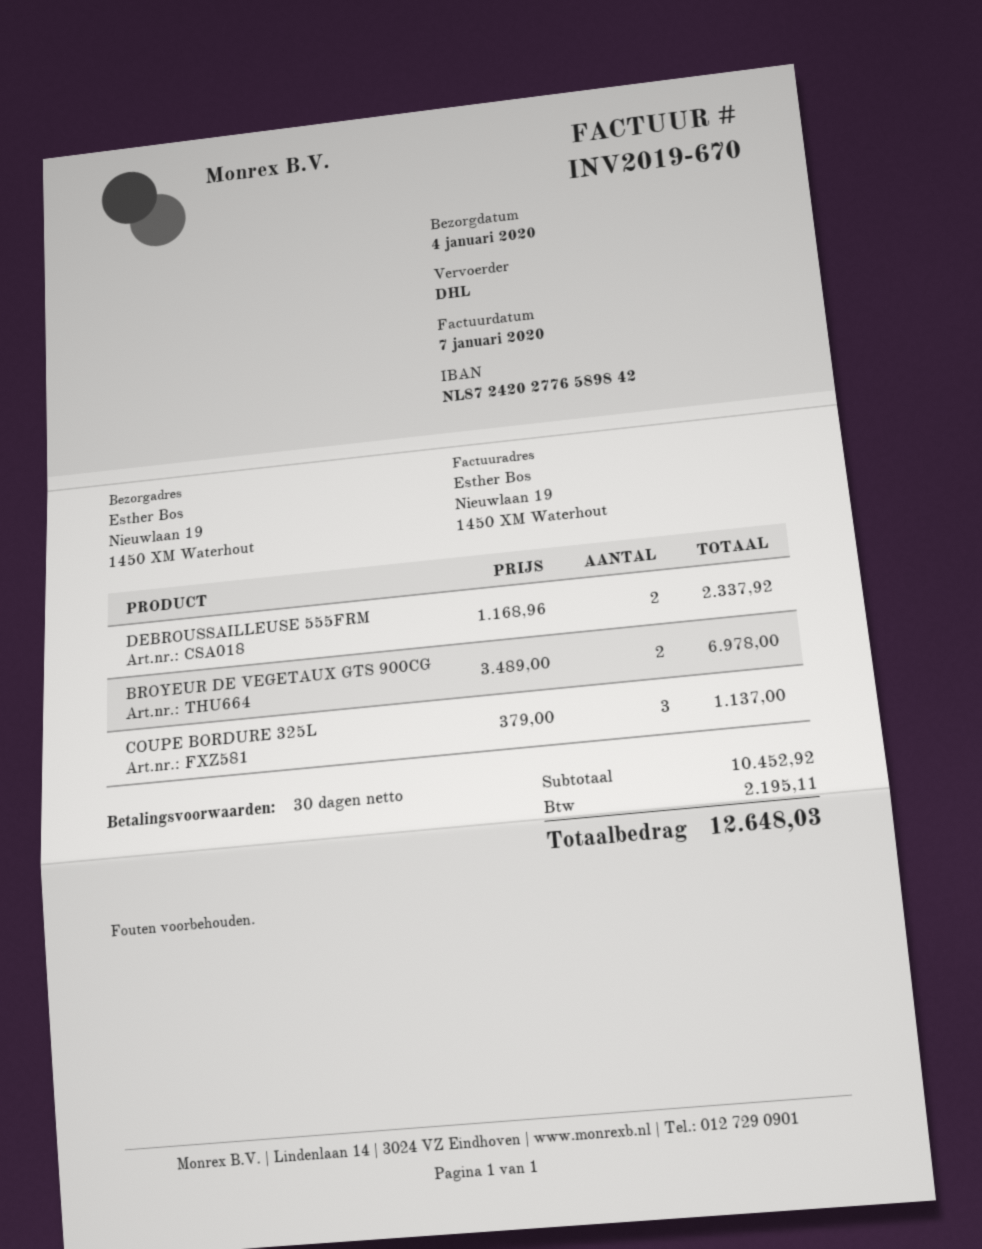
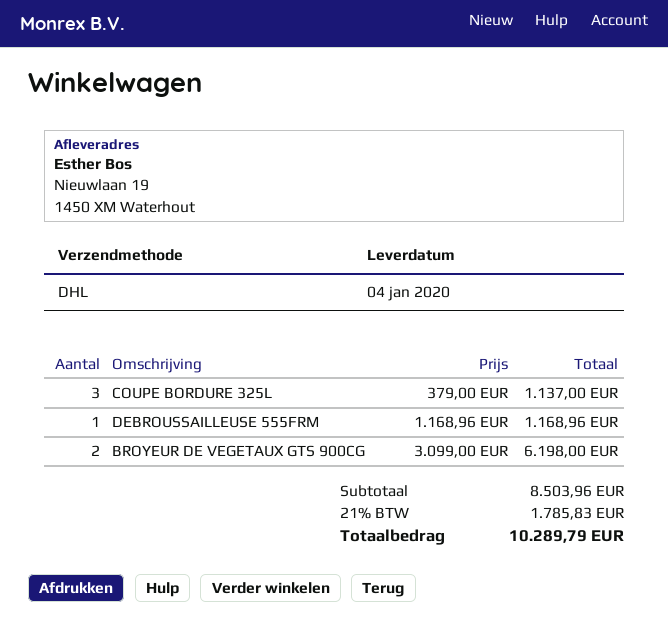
DEBROUSSAILLEUSE 555FRM: 2 x 1168.96 = 2337.92 -> 1 x 1168.96 = 1168.96
BROYEUR DE VEGETAUX GTS 900CG: 2 x 3489.00 = 6978.00 -> 2 x 3099.00 = 6198.00
subtotal: 10452.92 -> 8503.96
tax: 2195.11 -> 1785.83
total: 12648.03 -> 10289.79

